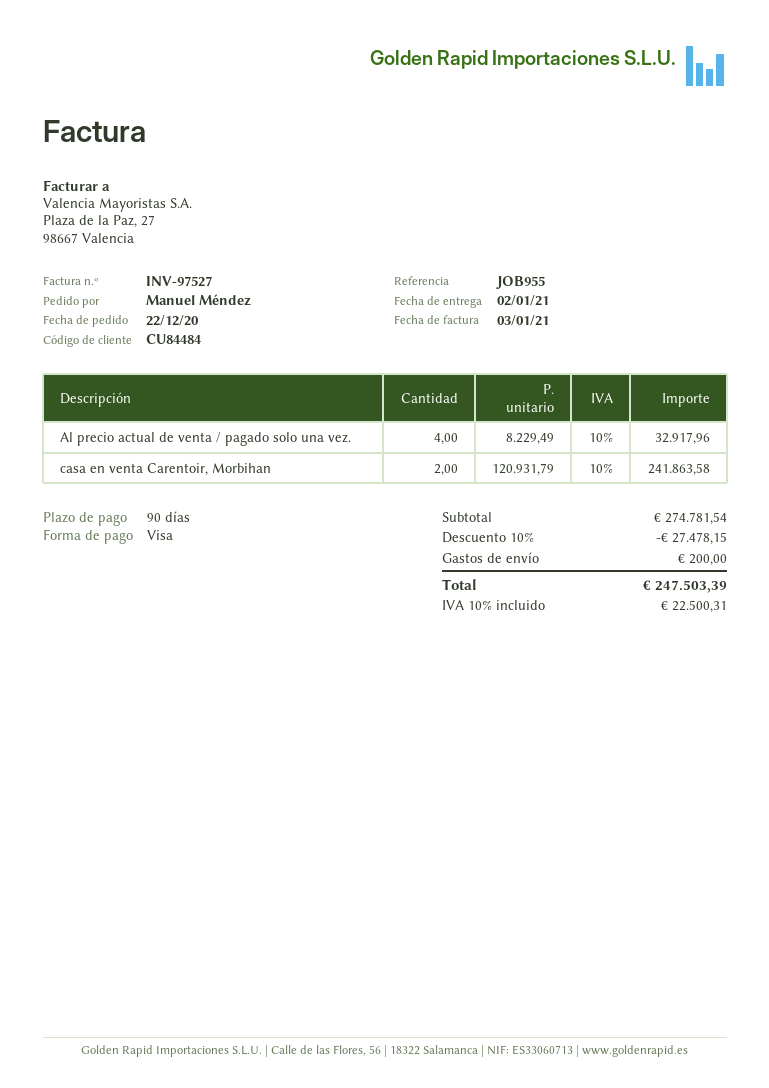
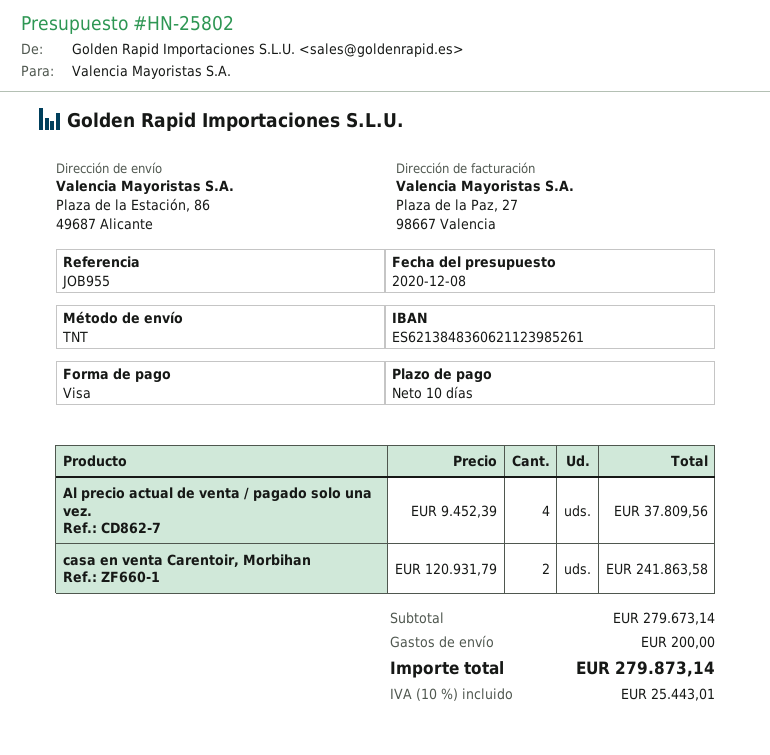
payment terms: 90 days -> 10 days
Al precio actual de venta / pagado solo una vez.: 4 x 8229.49 = 32917.96 -> 4 x 9452.39 = 37809.56
subtotal: 274781.54 -> 279673.14
discount: 10% = 27478.15 -> none
tax: 10% = 22500.31 -> 10% = 25443.01
total: 247503.39 -> 279873.14

